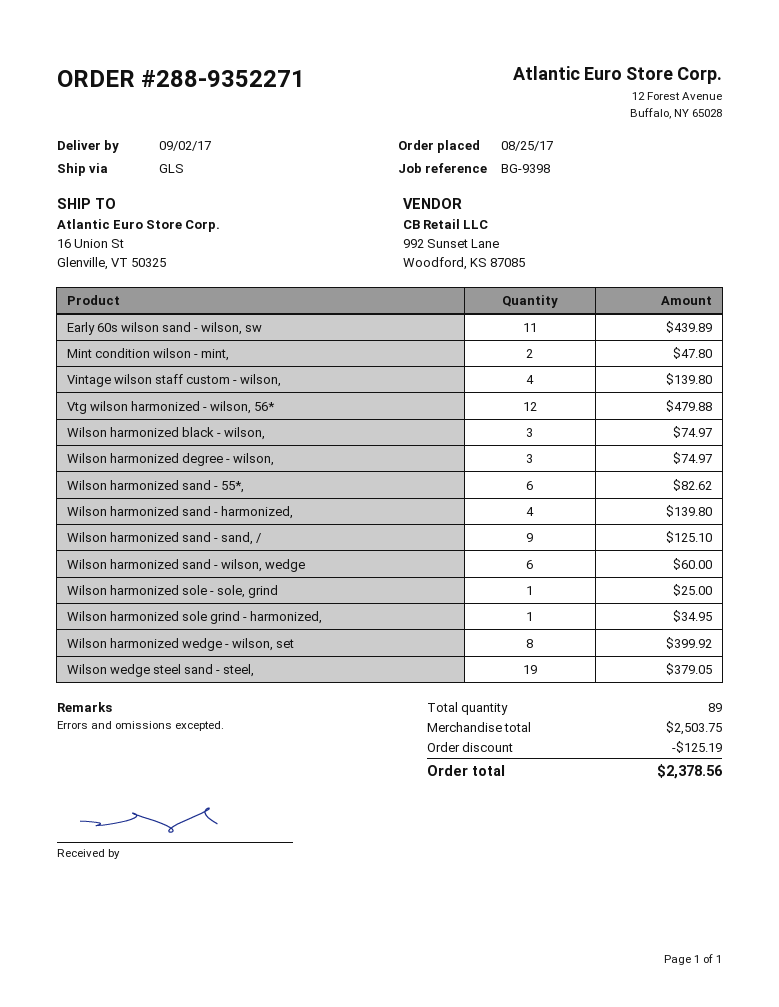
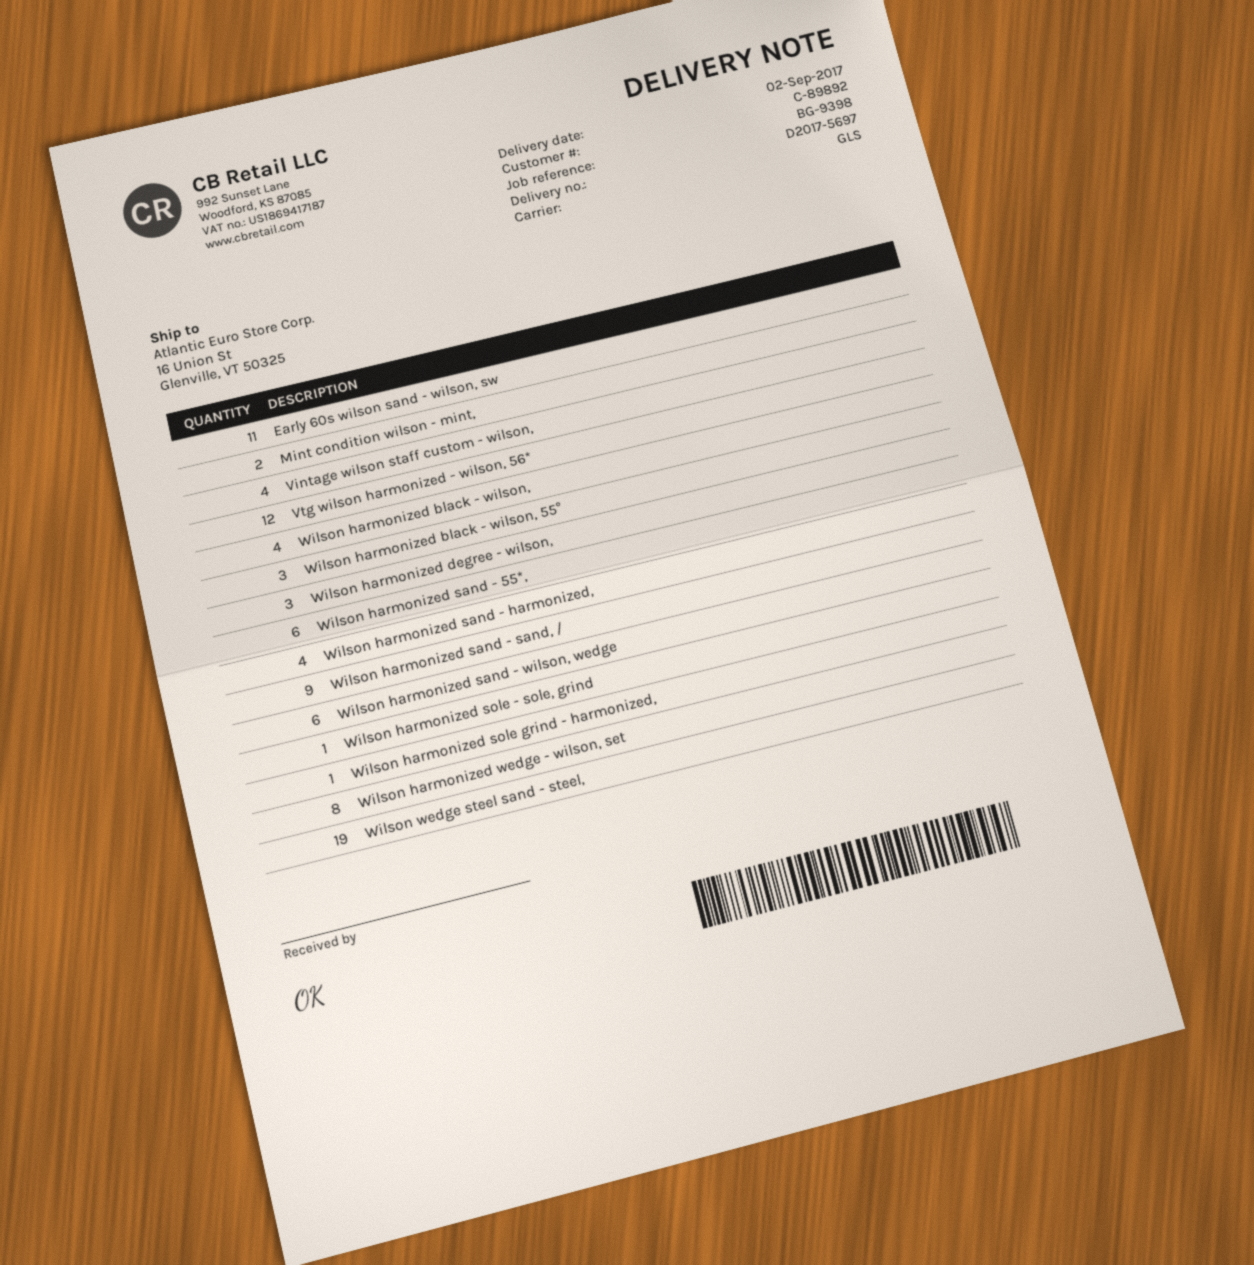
Wilson harmonized black - wilson,: 3 -> 4
Wilson harmonized black - wilson, 55°: none -> 3

